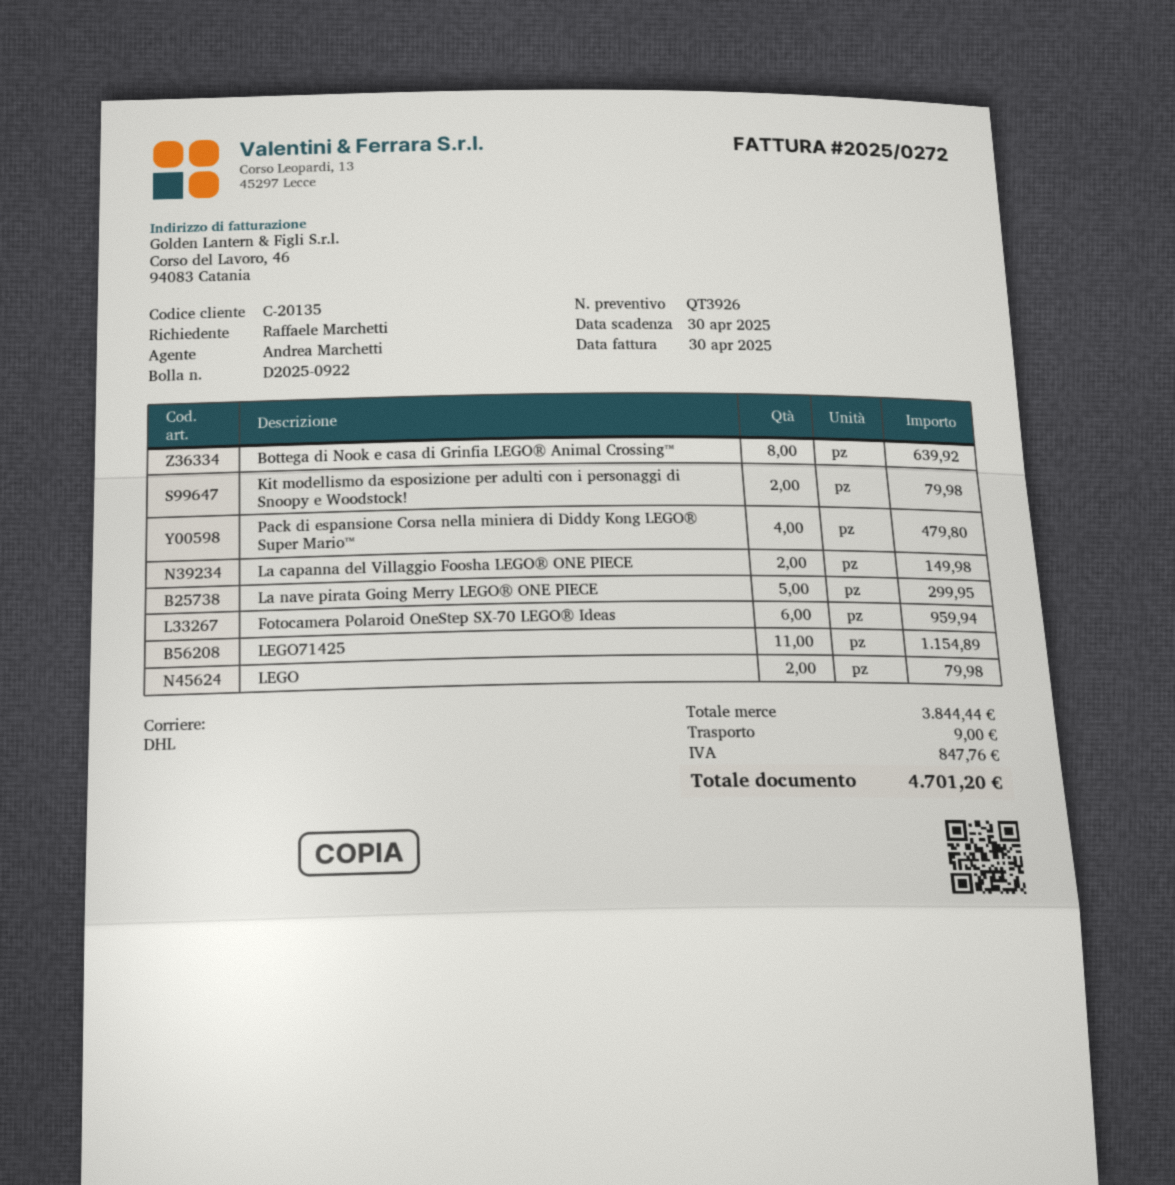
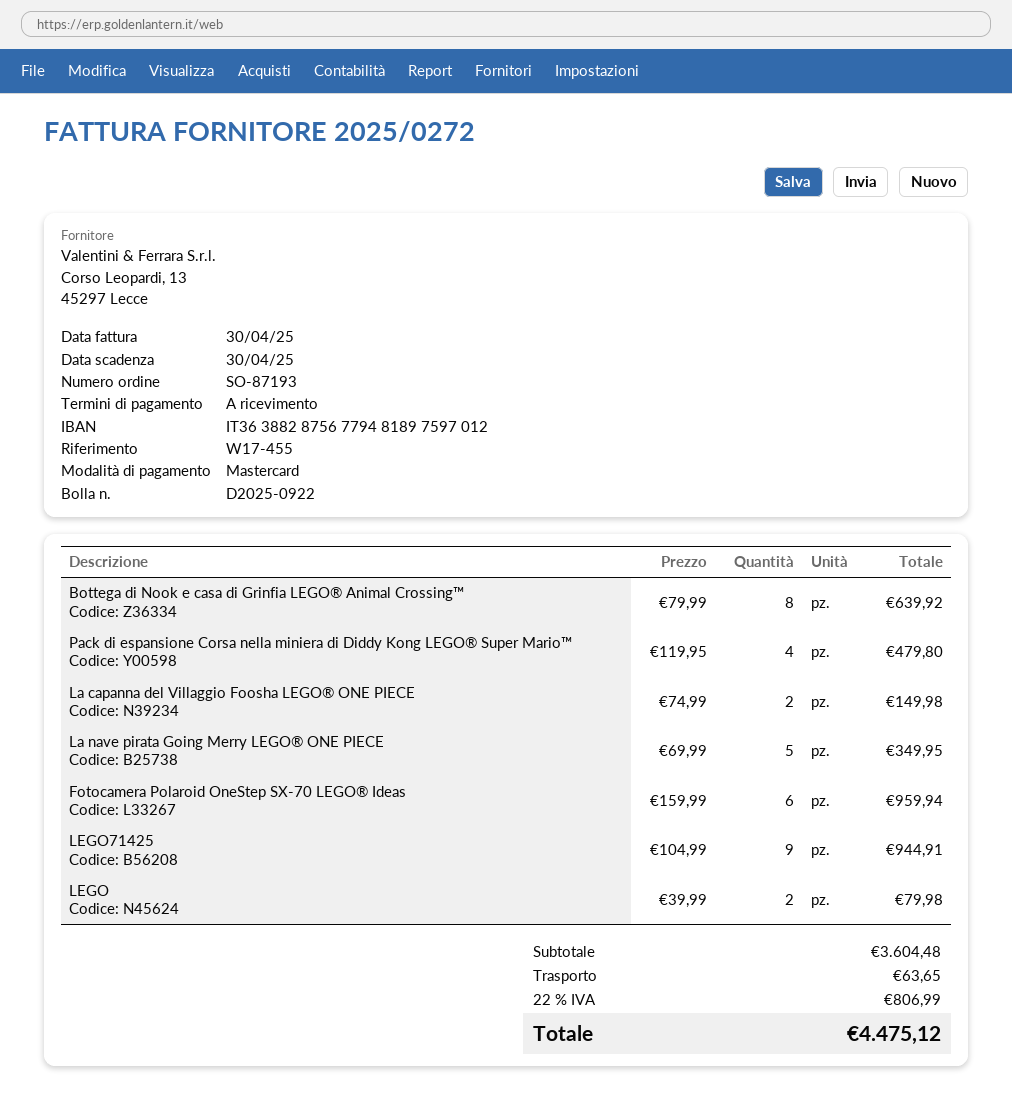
Kit modellismo da esposizione per adulti con i personaggi di Snoopy e Woodstock!: 2 for 79.98 -> none
La nave pirata Going Merry LEGO® ONE PIECE: 5 for 299.95 -> 5 for 349.95
LEGO71425: 11 for 1154.89 -> 9 for 944.91
subtotal: 3844.44 -> 3604.48
shipping: 9.00 -> 63.65
tax: 847.76 -> 806.99
total: 4701.20 -> 4475.12

